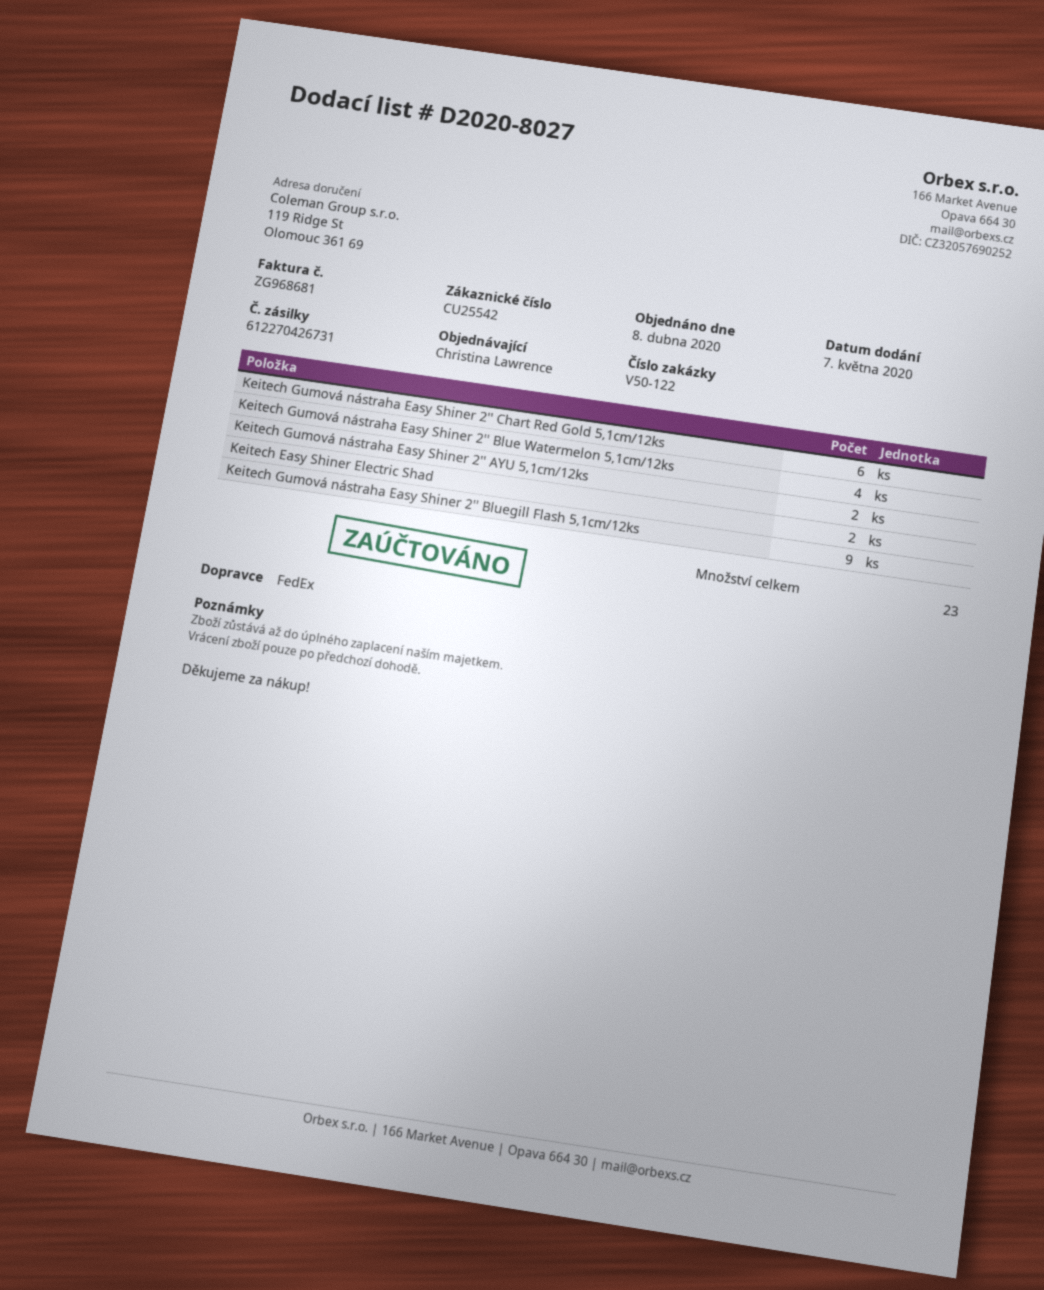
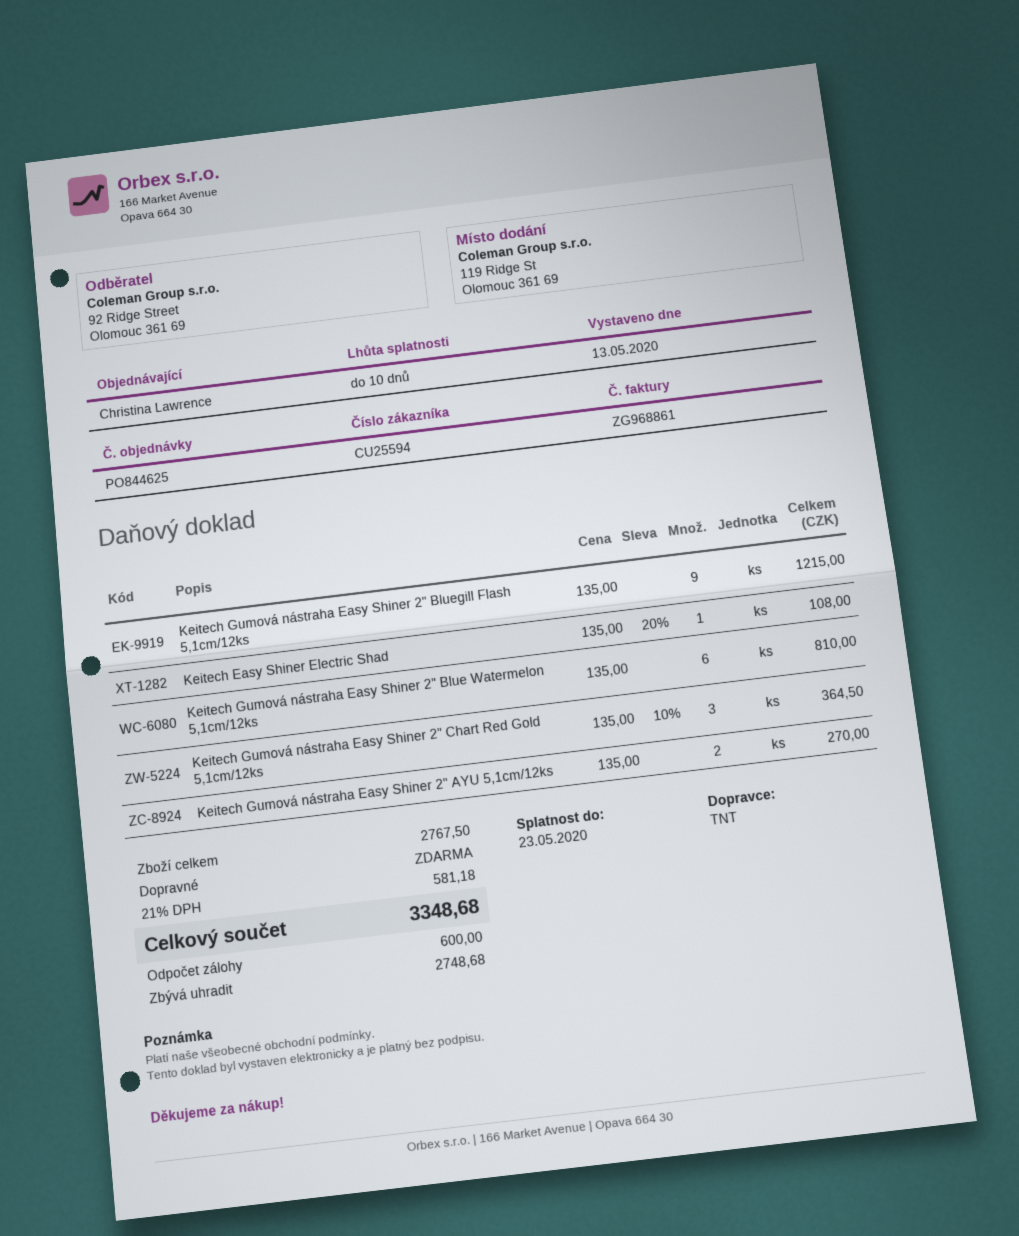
invoice number: ZG968681 -> ZG968861
customer number: CU25542 -> CU25594
shipping method: FedEx -> TNT
Keitech Gumová nástraha Easy Shiner 2'' Chart Red Gold 5,1cm/12ks: 6 -> 3
Keitech Gumová nástraha Easy Shiner 2'' Blue Watermelon 5,1cm/12ks: 4 -> 6
Keitech Easy Shiner Electric Shad: 2 -> 1

